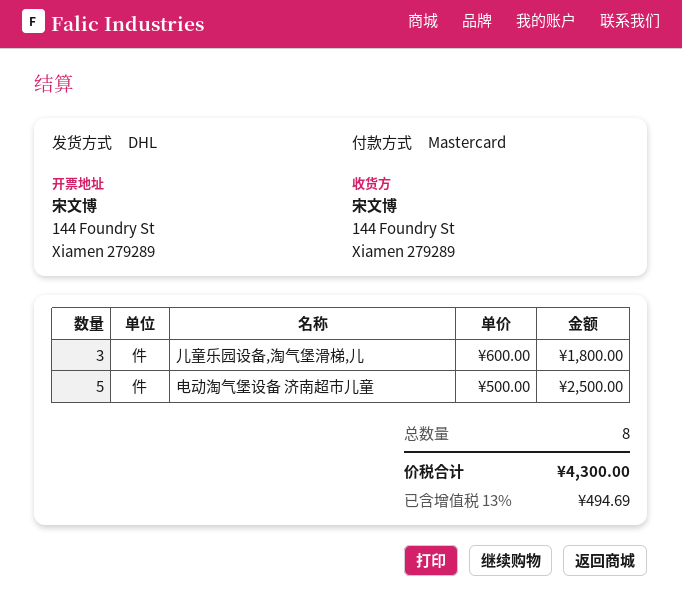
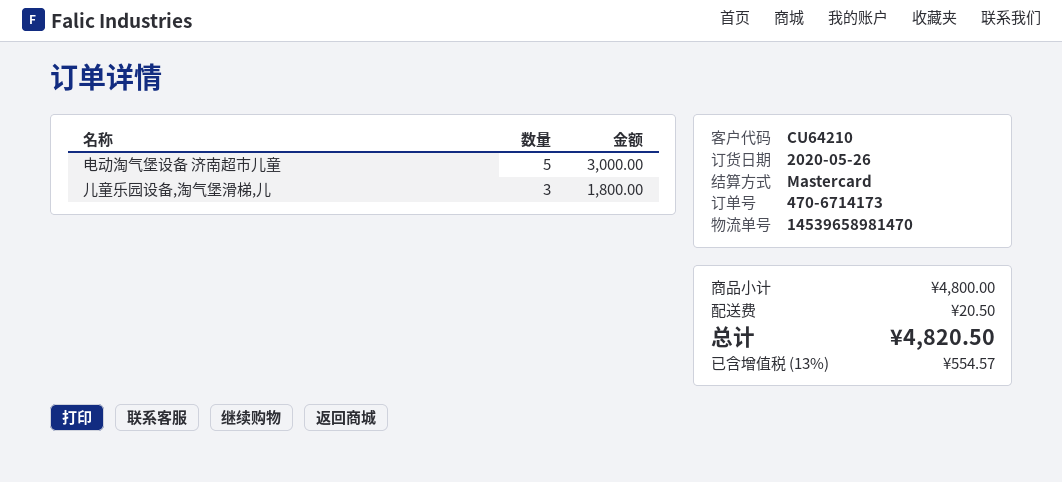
电动淘气堡设备 济南超市儿童: 5 for 2500.00 -> 5 for 3000.00
shipping: none -> 20.50
tax: 13% = 494.69 -> 13% = 554.57
total: 4300.00 -> 4820.50

